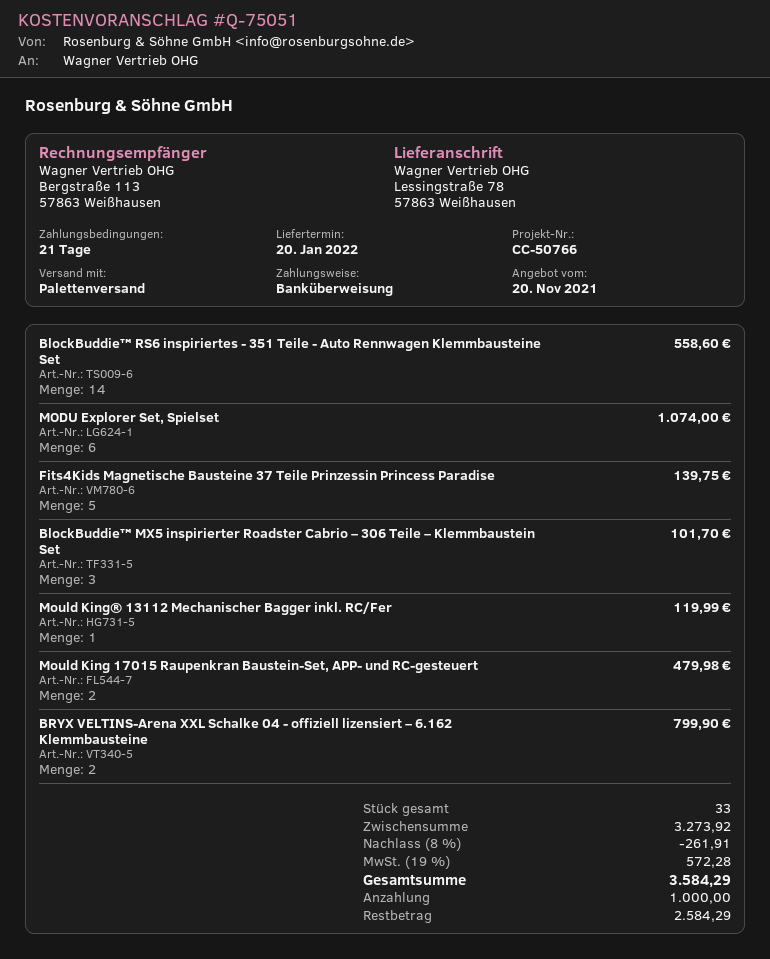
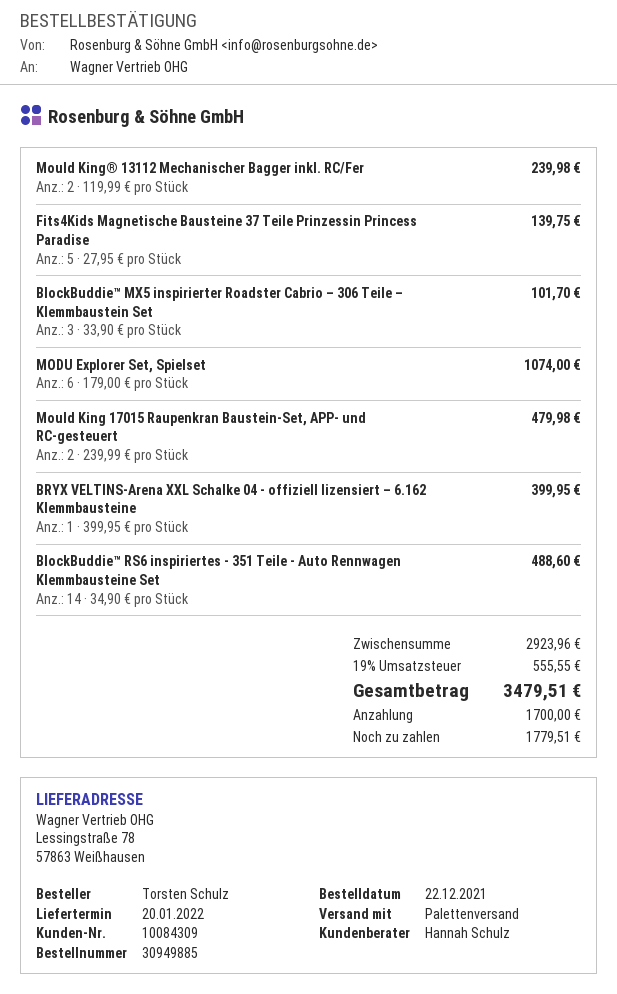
BlockBuddie™ RS6 inspiriertes - 351 Teile - Auto Rennwagen Klemmbausteine Set: 14 for 558.60 -> 14 for 488.60
Mould King® 13112 Mechanischer Bagger inkl. RC/Fer: 1 for 119.99 -> 2 for 239.98
BRYX VELTINS-Arena XXL Schalke 04 - offiziell lizensiert – 6.162 Klemmbausteine: 2 for 799.90 -> 1 for 399.95
subtotal: 3273.92 -> 2923.96
discount: 8% = 261.91 -> none
tax: 19% = 572.28 -> 19% = 555.55
total: 3584.29 -> 3479.51
deposit: 1000.00 -> 1700.00
balance: 2584.29 -> 1779.51

